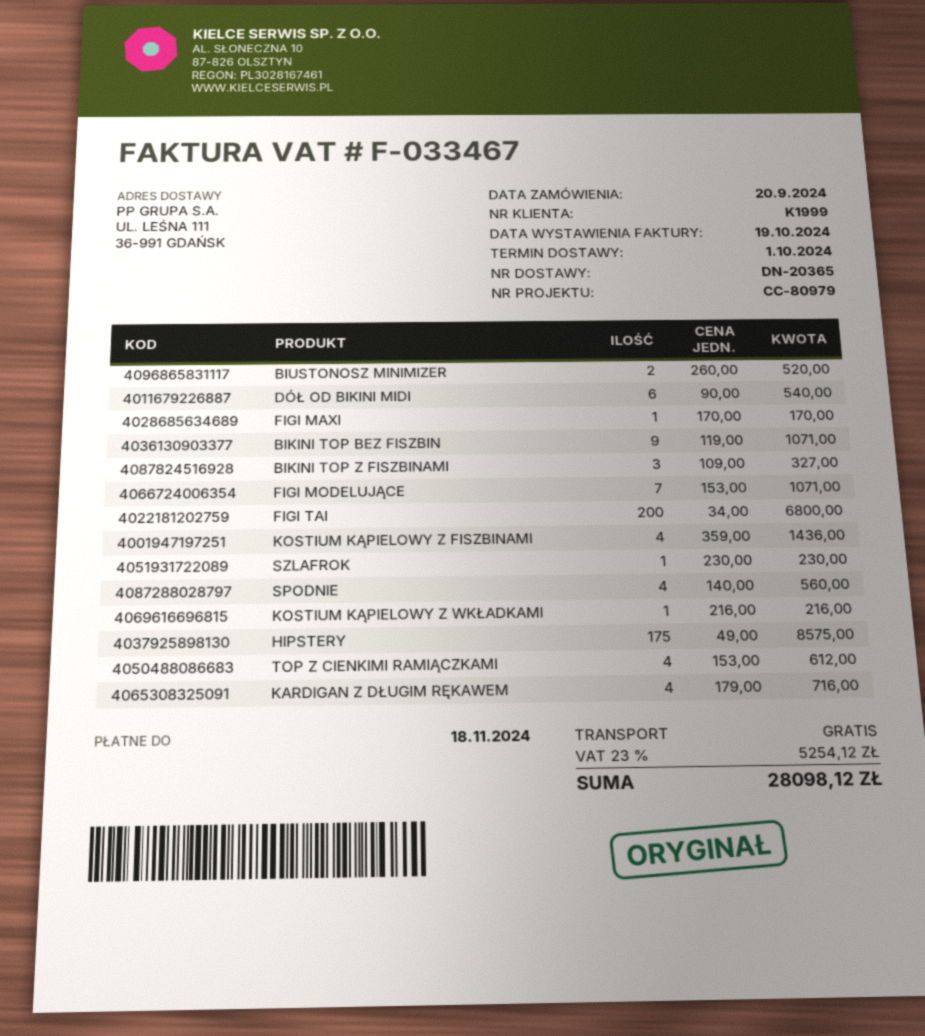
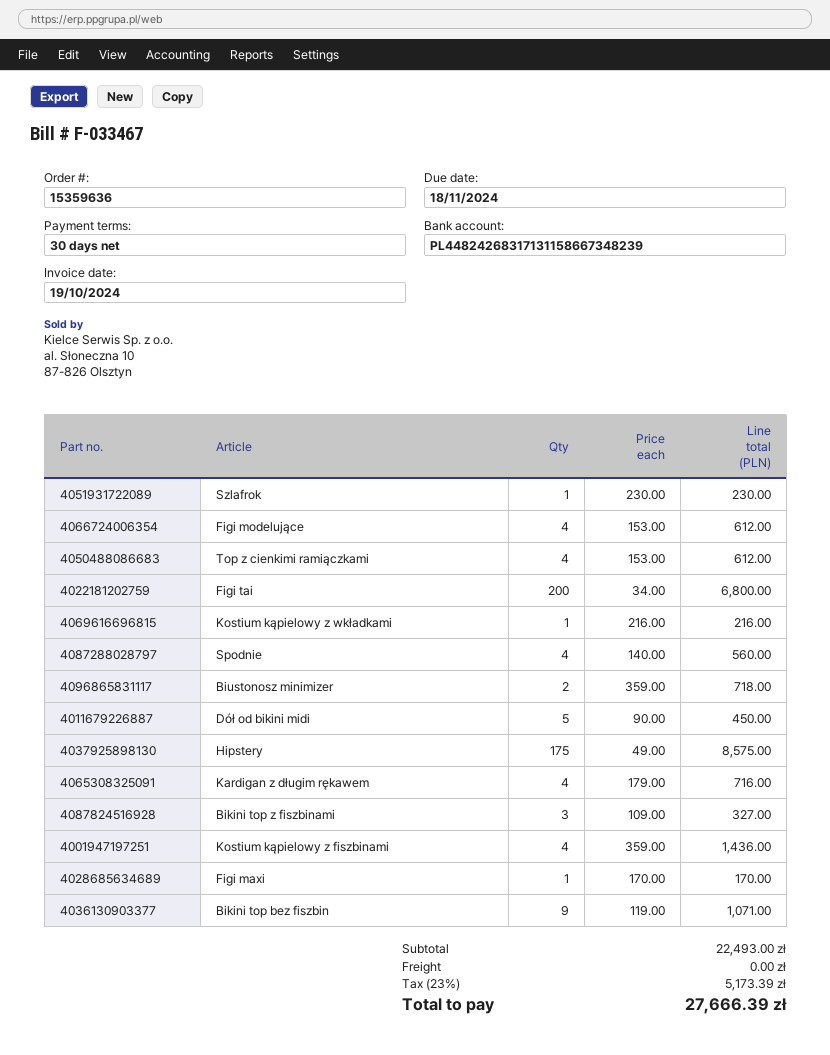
BIUSTONOSZ MINIMIZER: 2 x 260.00 = 520.00 -> 2 x 359.00 = 718.00
DÓŁ OD BIKINI MIDI: 6 x 90.00 = 540.00 -> 5 x 90.00 = 450.00
FIGI MODELUJĄCE: 7 x 153.00 = 1071.00 -> 4 x 153.00 = 612.00
tax: 23% = 5254.12 -> 23% = 5173.39
total: 28098.12 -> 27666.39

